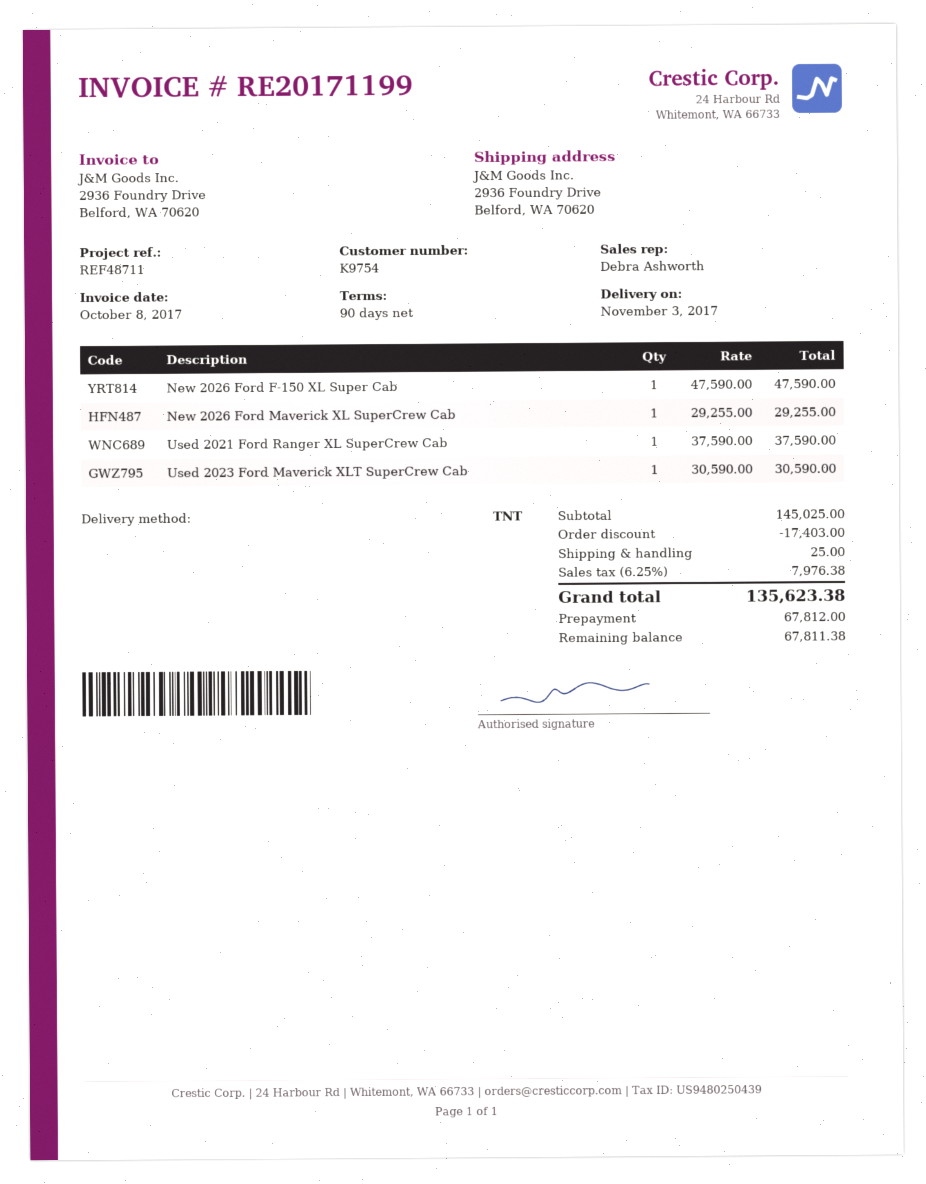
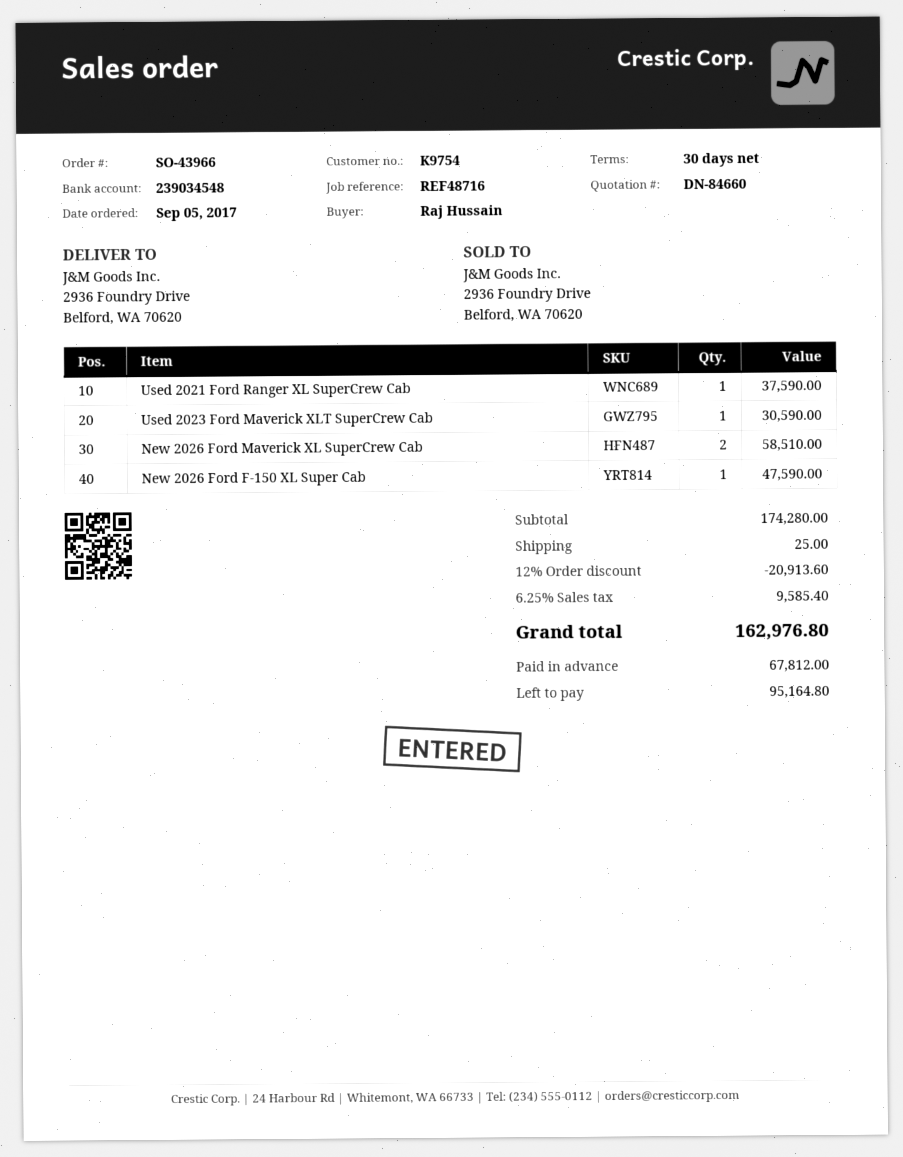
payment terms: 90 days -> 30 days
reference: REF48711 -> REF48716
New 2026 Ford Maverick XL SuperCrew Cab: 1 for 29255.00 -> 2 for 58510.00
subtotal: 145025.00 -> 174280.00
discount: 17403.00 -> 20913.60
tax: 6.25% = 7976.38 -> 6.25% = 9585.40
total: 135623.38 -> 162976.80
balance: 67811.38 -> 95164.80

